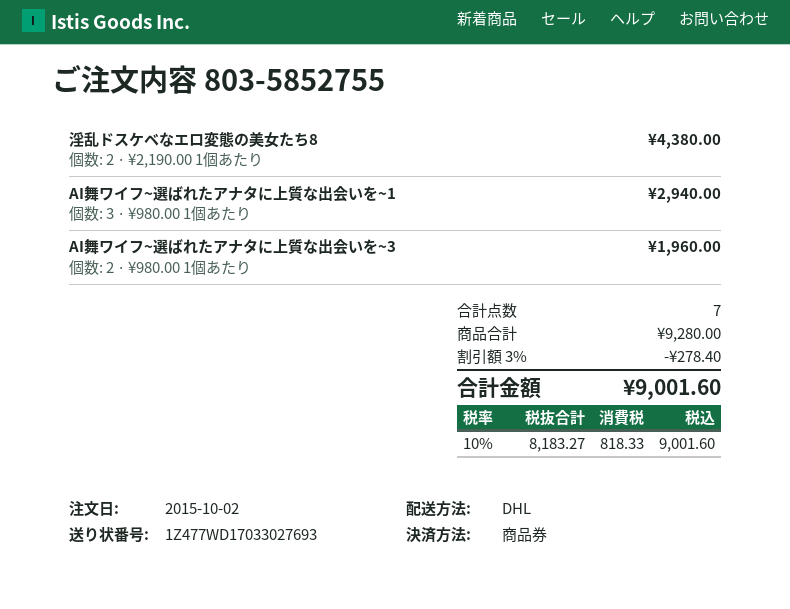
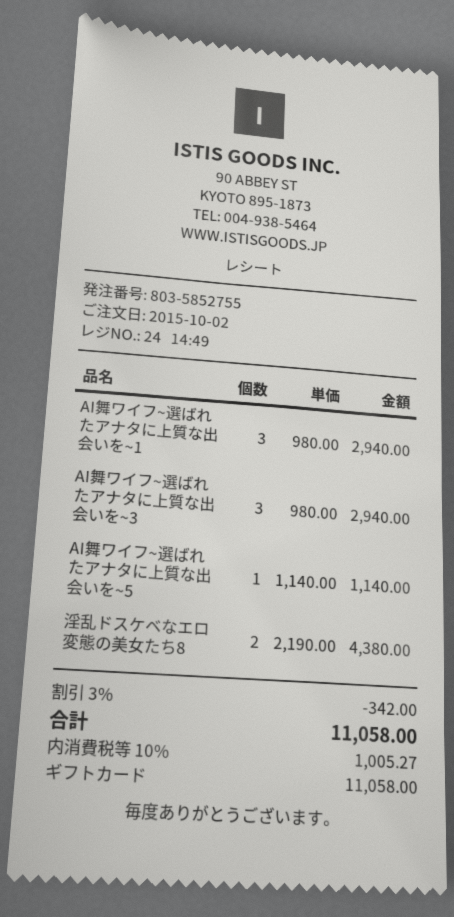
AI舞ワイフ~選ばれたアナタに上質な出会いを~3: 2 x 980.00 = 1960.00 -> 3 x 980.00 = 2940.00
AI舞ワイフ~選ばれたアナタに上質な出会いを~5: none -> 1 x 1140.00 = 1140.00
discount: 3% = 278.40 -> 3% = 342.00
tax: 10% = 818.33 -> 10% = 1005.27
total: 9001.60 -> 11058.00

